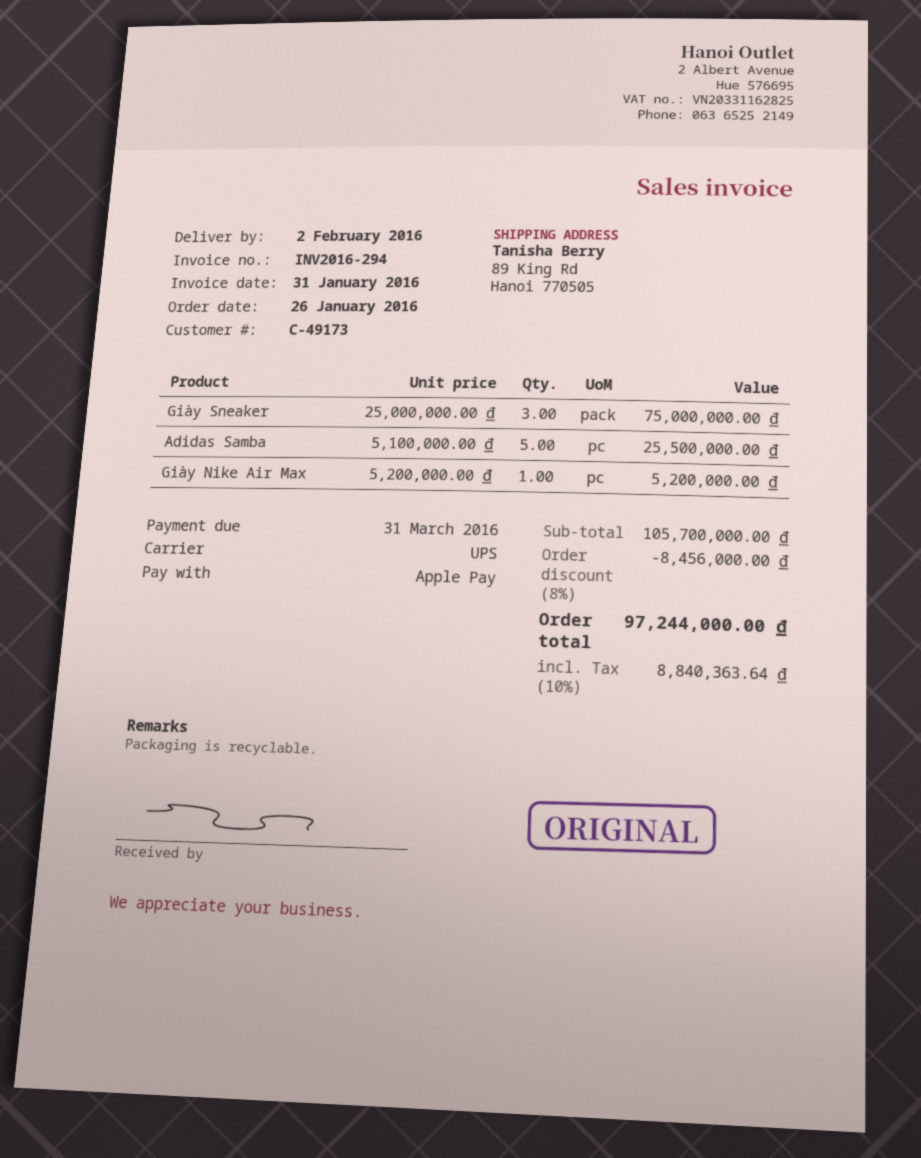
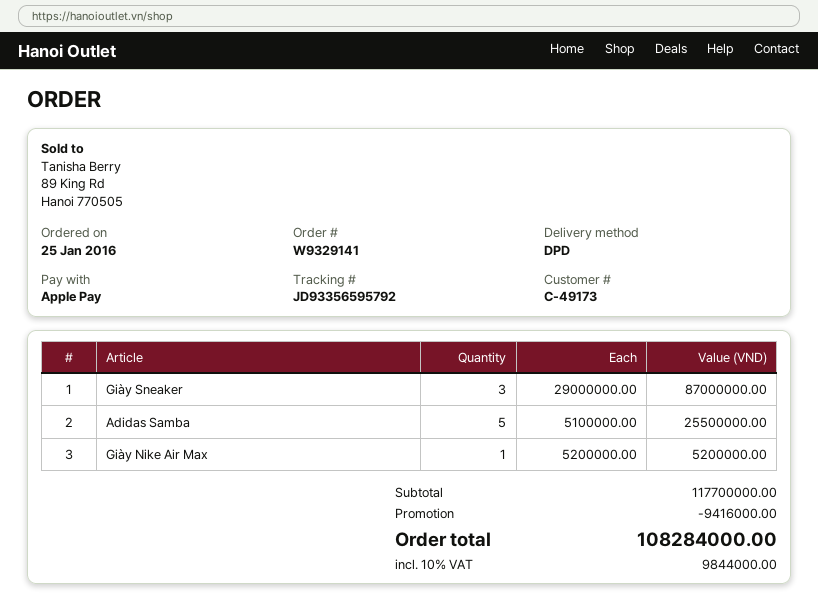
order date: 2016-01-26 -> 2016-01-25
shipping method: UPS -> DPD
Giày Sneaker: 3 x 25000000.00 = 75000000.00 -> 3 x 29000000.00 = 87000000.00
subtotal: 105700000.00 -> 117700000.00
discount: 8456000.00 -> 9416000.00
tax: 10% = 8840363.64 -> 10% = 9844000.00
total: 97244000.00 -> 108284000.00

